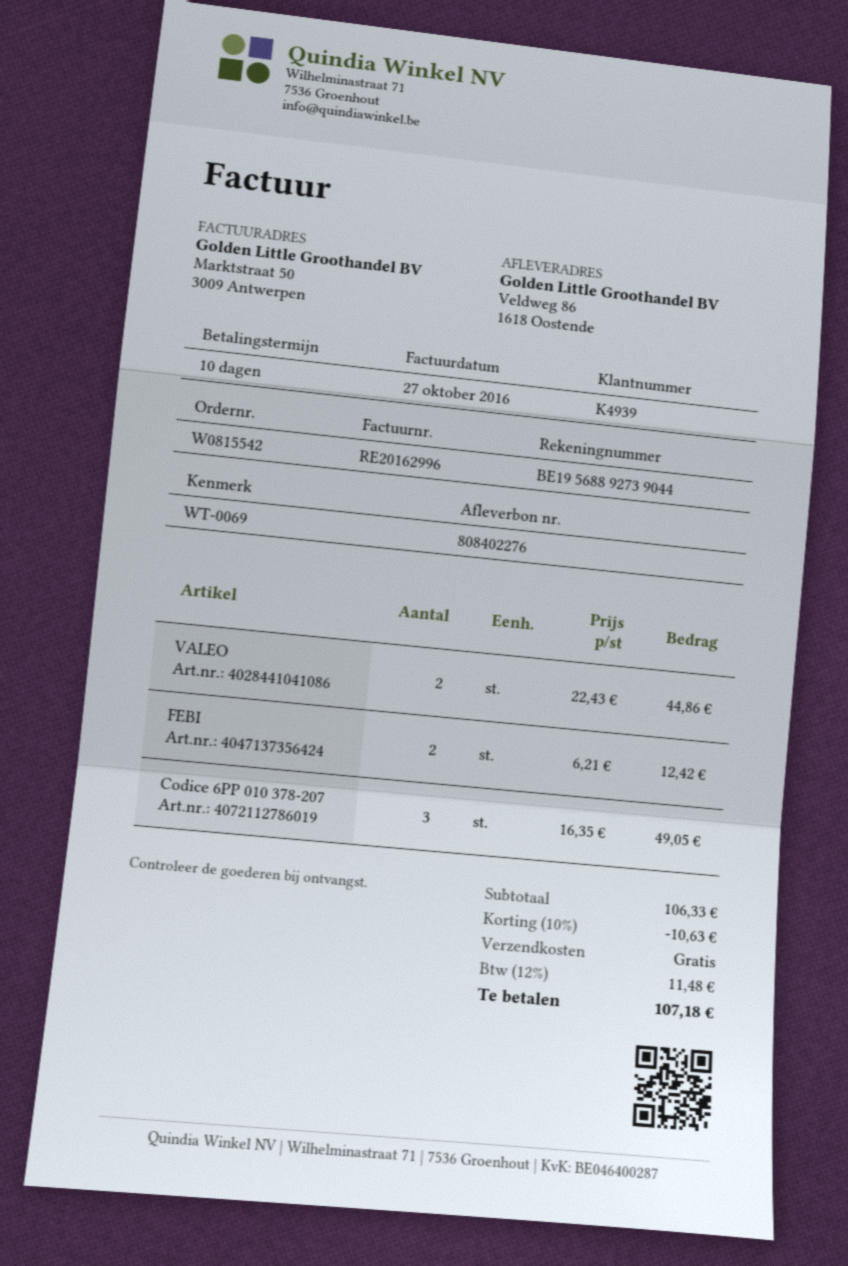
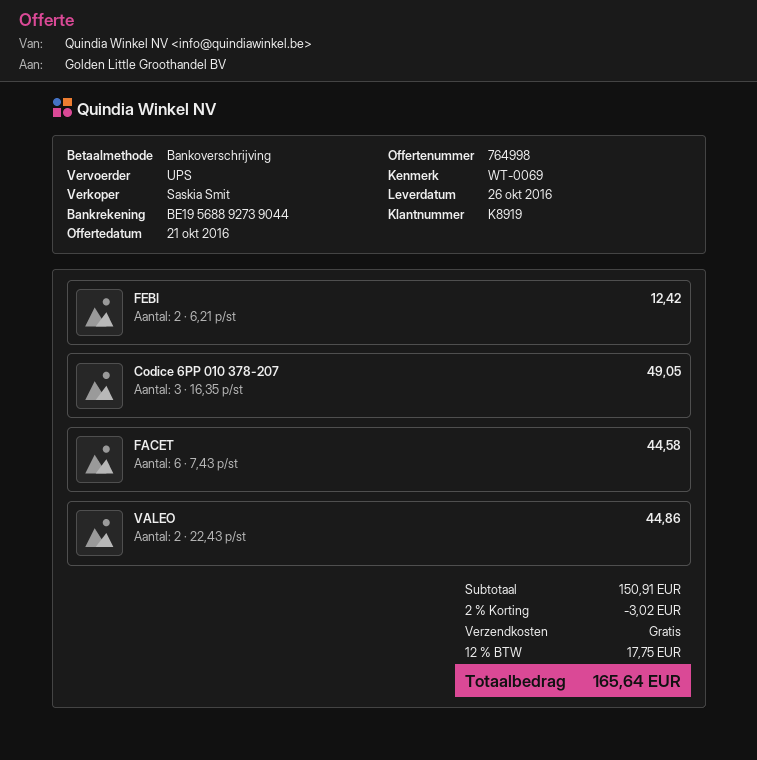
customer number: K4939 -> K8919
FACET: none -> 6 x 7.43 = 44.58
subtotal: 106.33 -> 150.91
discount: 10% = 10.63 -> 2% = 3.02
tax: 12% = 11.48 -> 12% = 17.75
total: 107.18 -> 165.64

